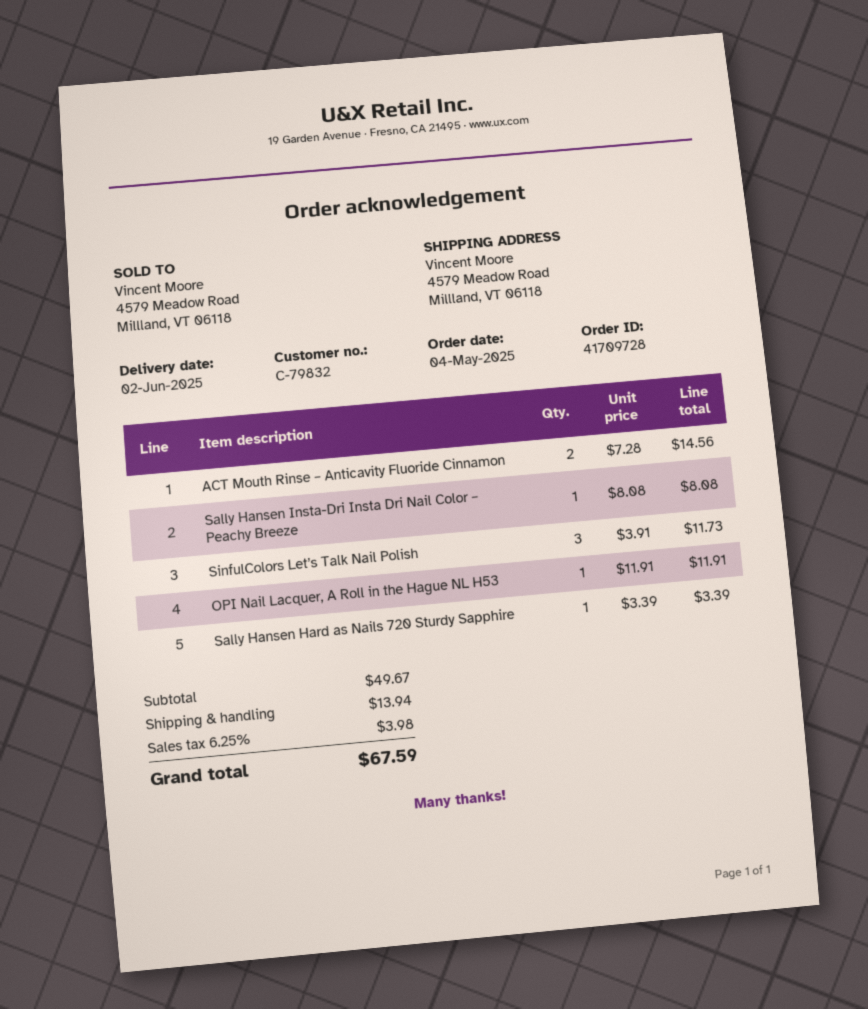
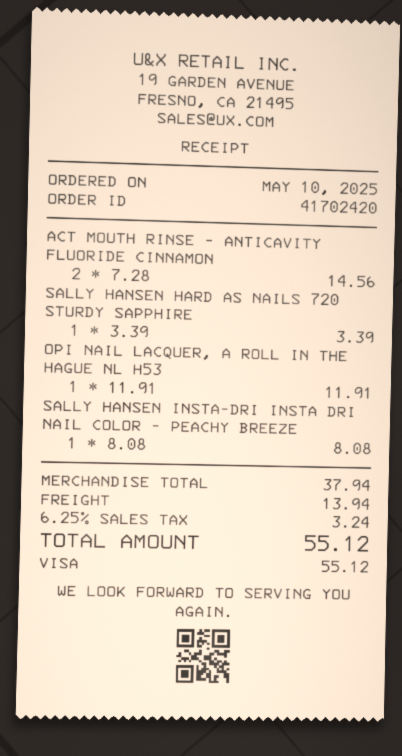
order number: 41709728 -> 41702420
order date: 2025-05-04 -> 2025-05-10
SinfulColors Let’s Talk Nail Polish: 3 x 3.91 = 11.73 -> none
subtotal: 49.67 -> 37.94
tax: 6.25% = 3.98 -> 6.25% = 3.24
total: 67.59 -> 55.12

